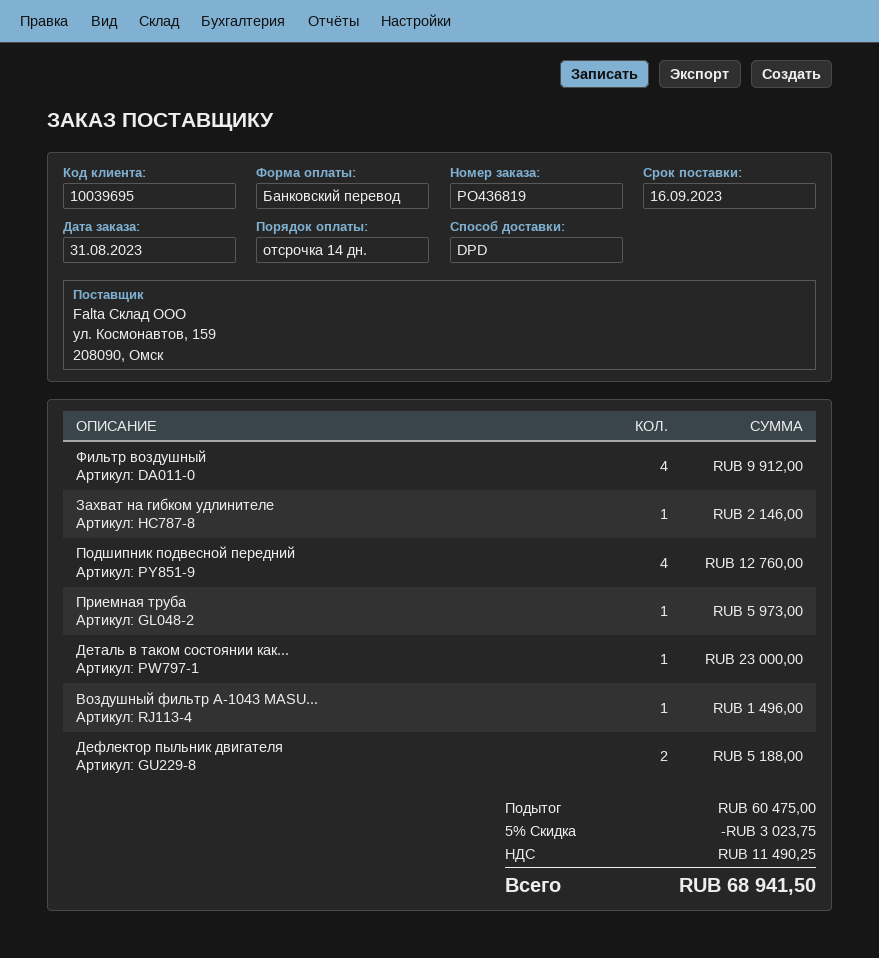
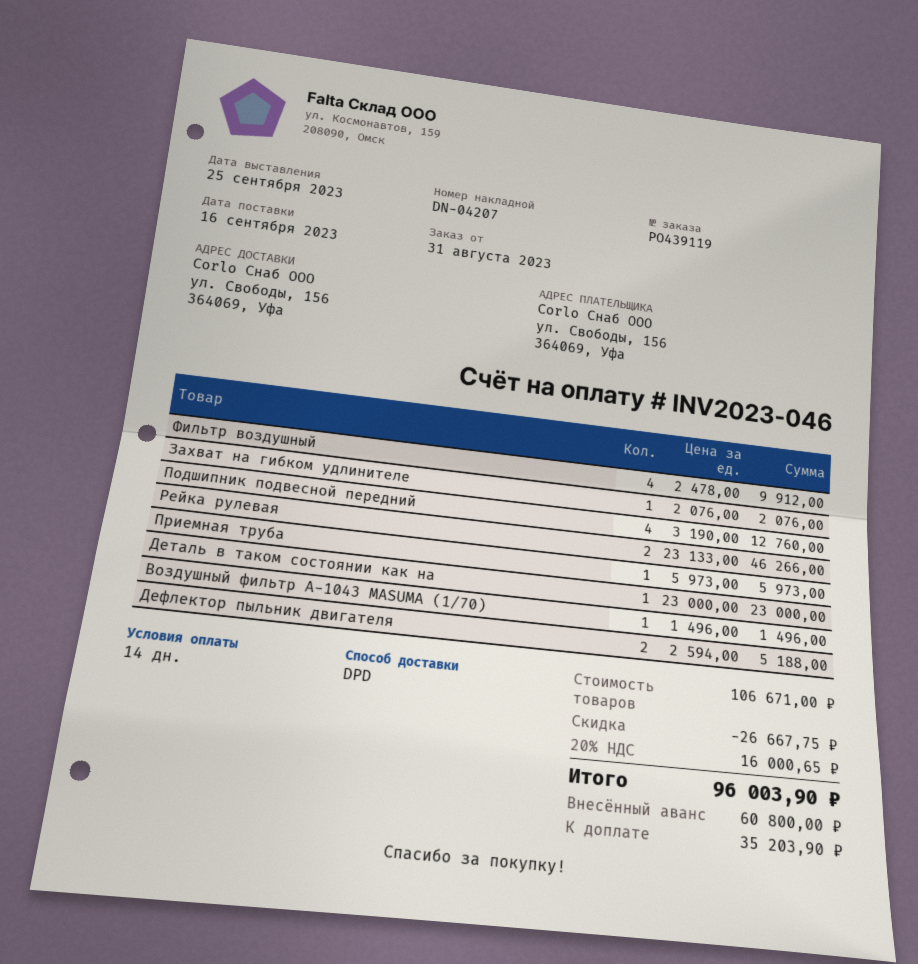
order number: PO436819 -> PO439119
Захват на гибком удлинителе: 1 for 2146.00 -> 1 for 2076.00
Рейка рулевая: none -> 2 for 46266.00
subtotal: 60475.00 -> 106671.00
discount: 3023.75 -> 26667.75
tax: 11490.25 -> 16000.65
total: 68941.50 -> 96003.90

